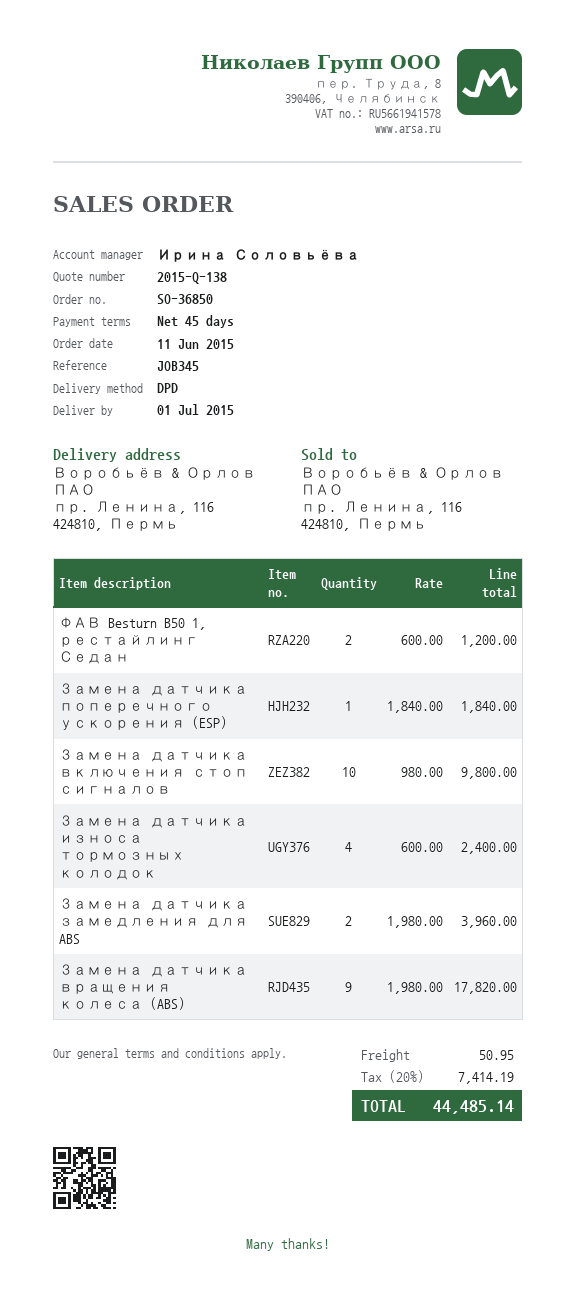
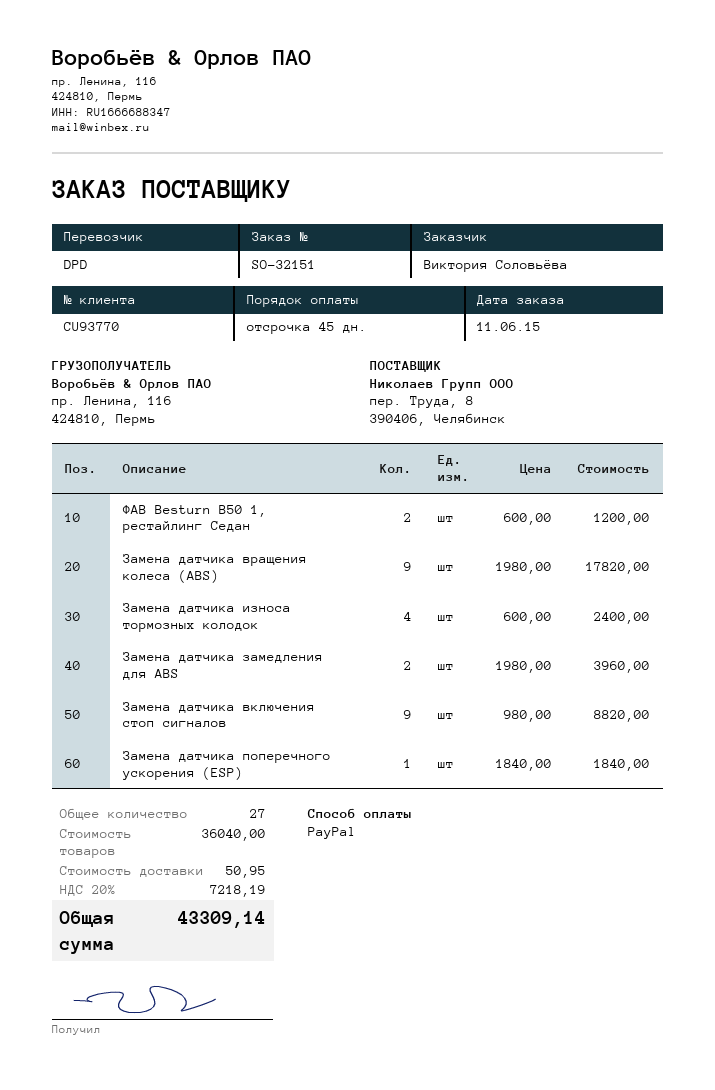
order number: SO-36850 -> SO-32151
Замена датчика включения стоп сигналов: 10 x 980.00 = 9800.00 -> 9 x 980.00 = 8820.00
tax: 20% = 7414.19 -> 20% = 7218.19
total: 44485.14 -> 43309.14

